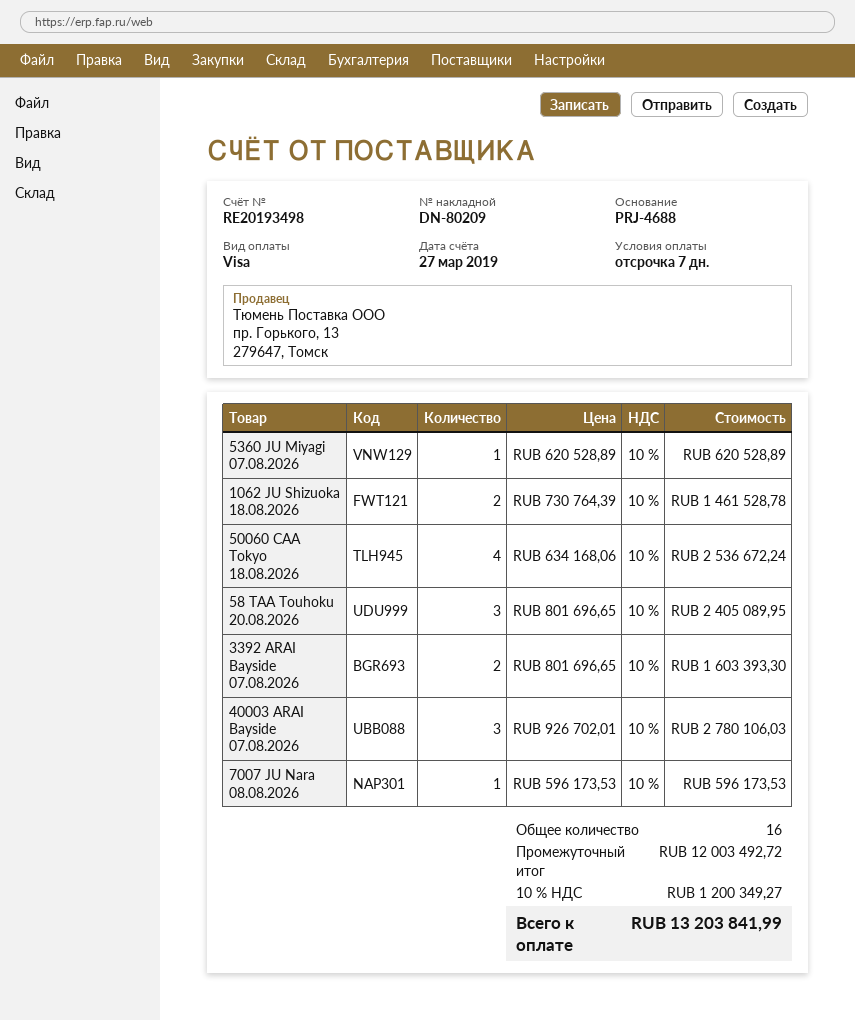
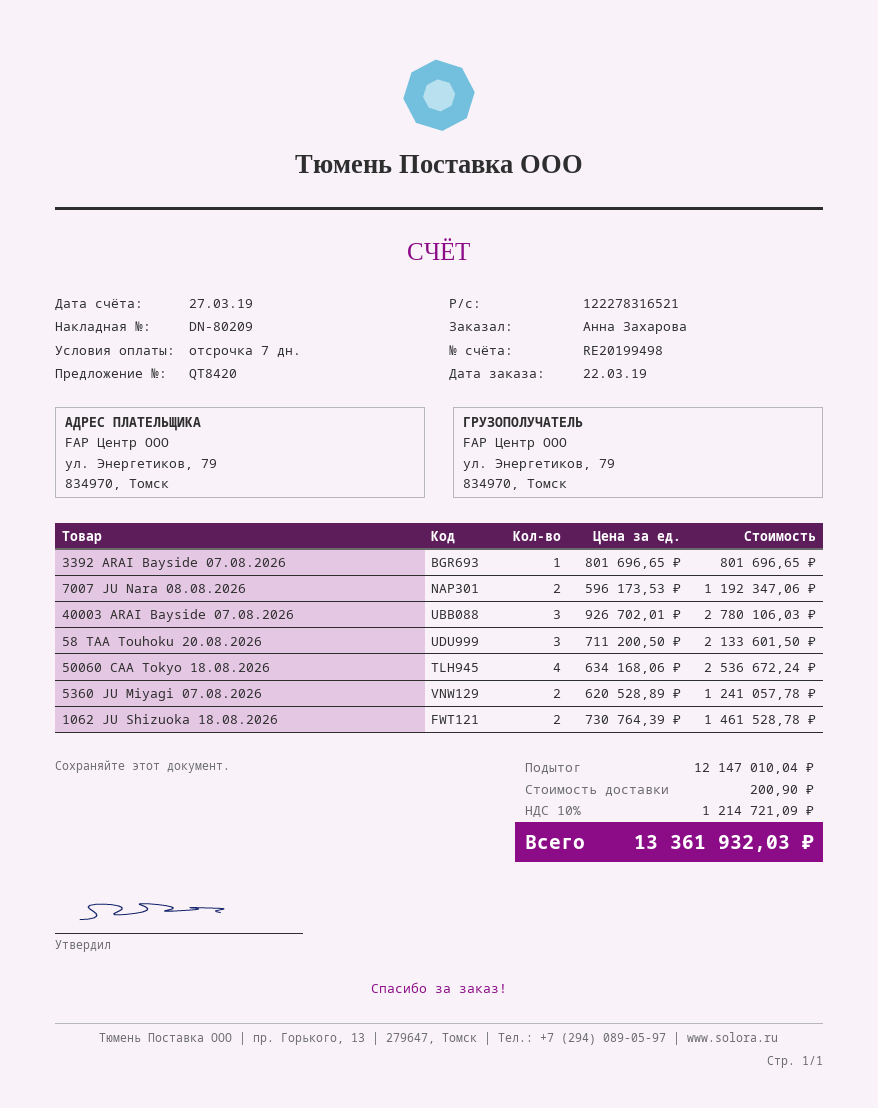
invoice number: RE20193498 -> RE20199498
5360 JU Miyagi 07.08.2026: 1 x 620528.89 = 620528.89 -> 2 x 620528.89 = 1241057.78
58 TAA Touhoku 20.08.2026: 3 x 801696.65 = 2405089.95 -> 3 x 711200.50 = 2133601.50
3392 ARAI Bayside 07.08.2026: 2 x 801696.65 = 1603393.30 -> 1 x 801696.65 = 801696.65
7007 JU Nara 08.08.2026: 1 x 596173.53 = 596173.53 -> 2 x 596173.53 = 1192347.06
subtotal: 12003492.72 -> 12147010.04
shipping: none -> 200.90
tax: 10% = 1200349.27 -> 10% = 1214721.09
total: 13203841.99 -> 13361932.03

